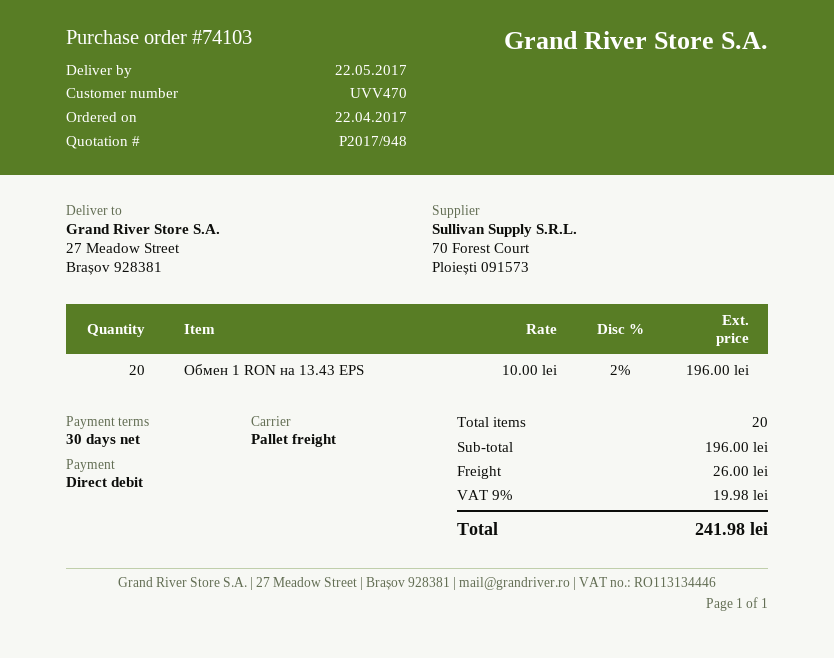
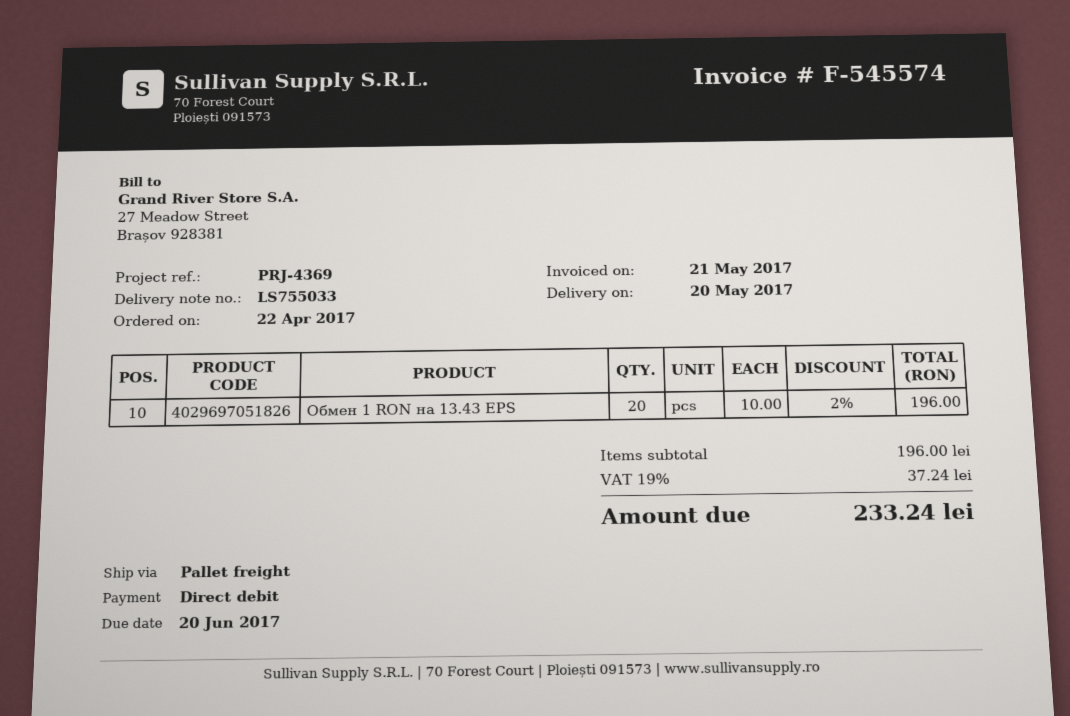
delivery date: 2017-05-22 -> 2017-05-20
shipping: 26.00 -> none
tax: 9% = 19.98 -> 19% = 37.24
total: 241.98 -> 233.24

